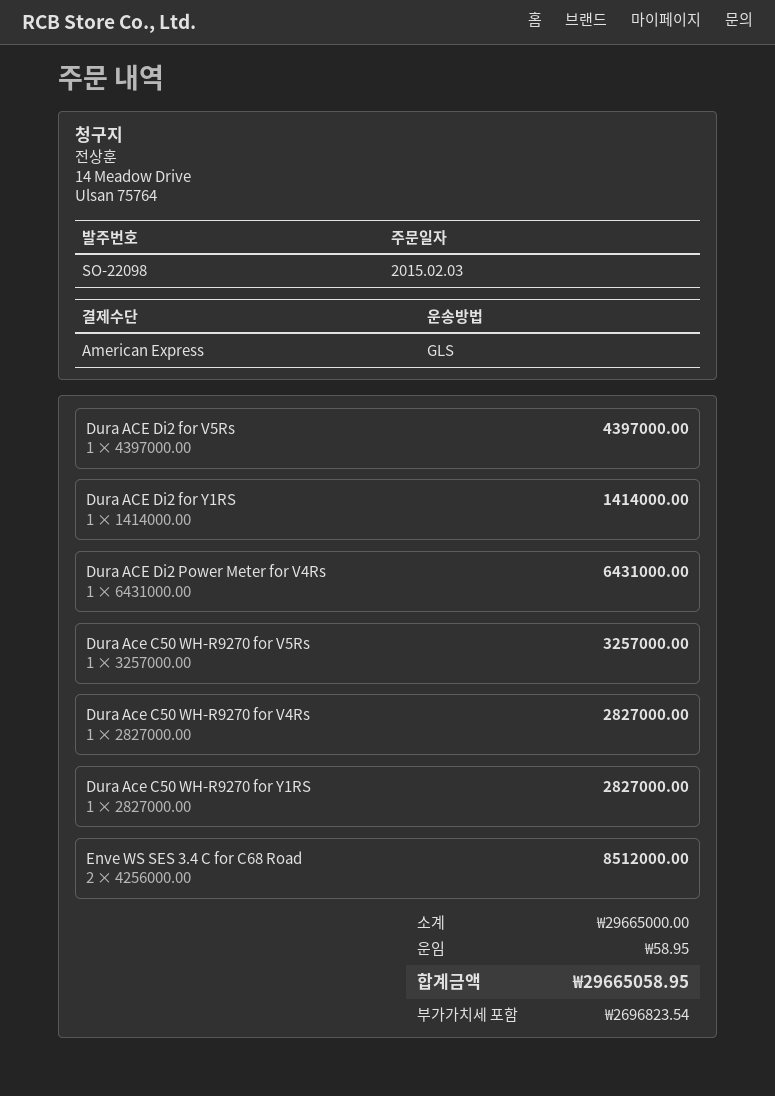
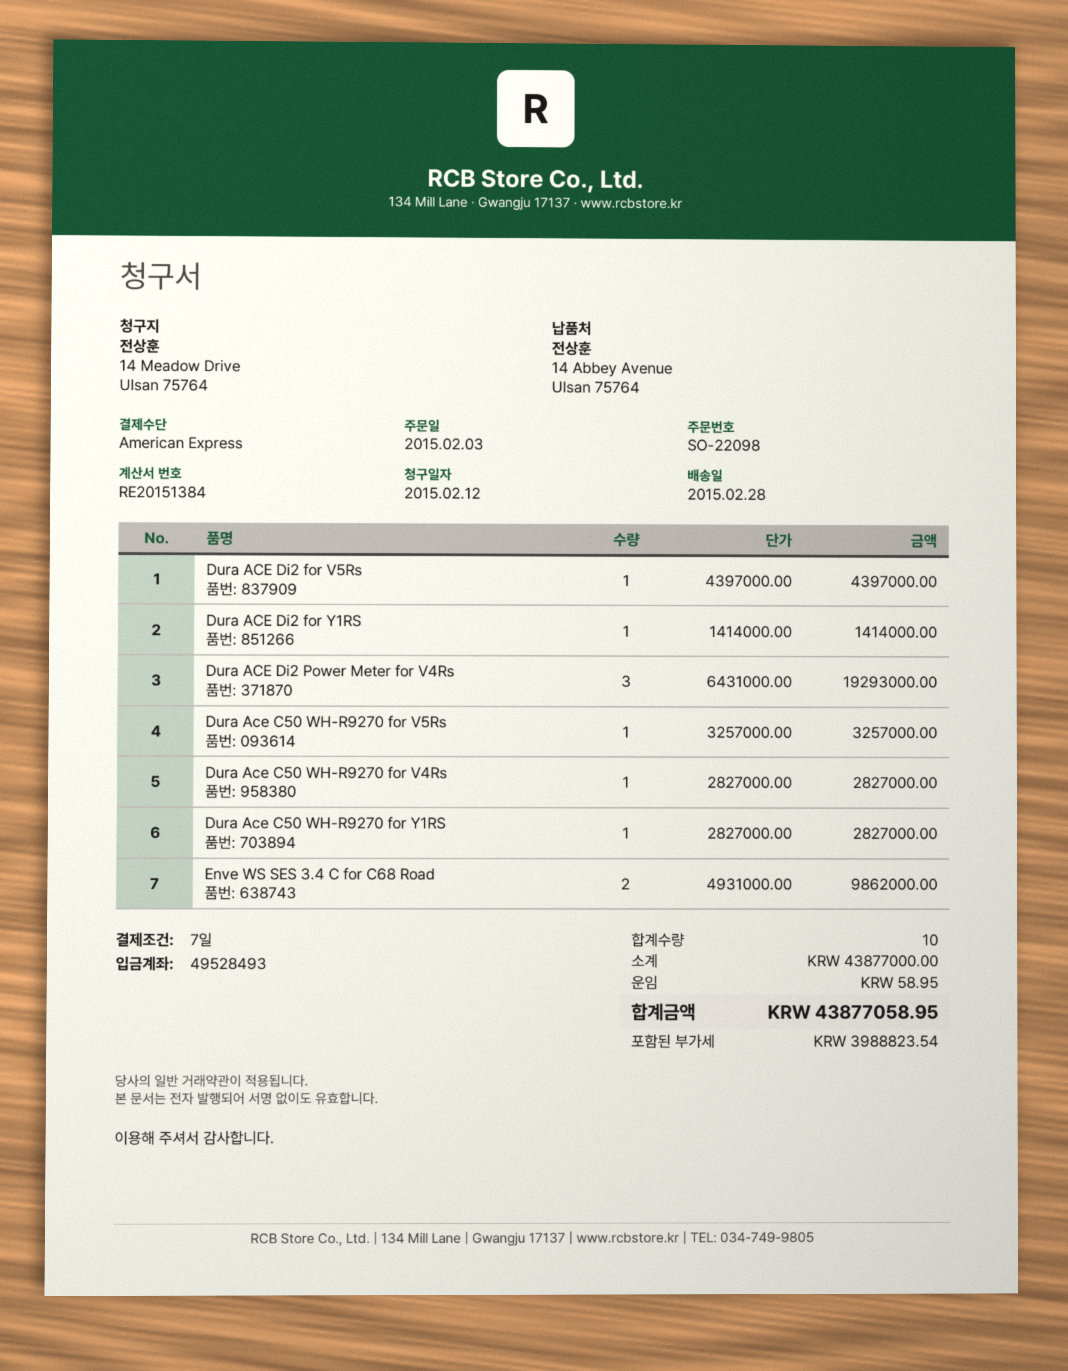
Dura ACE Di2 Power Meter for V4Rs: 1 x 6431000.00 = 6431000.00 -> 3 x 6431000.00 = 19293000.00
Enve WS SES 3.4 C for C68 Road: 2 x 4256000.00 = 8512000.00 -> 2 x 4931000.00 = 9862000.00
subtotal: 29665000.00 -> 43877000.00
tax: 2696823.54 -> 3988823.54
total: 29665058.95 -> 43877058.95

